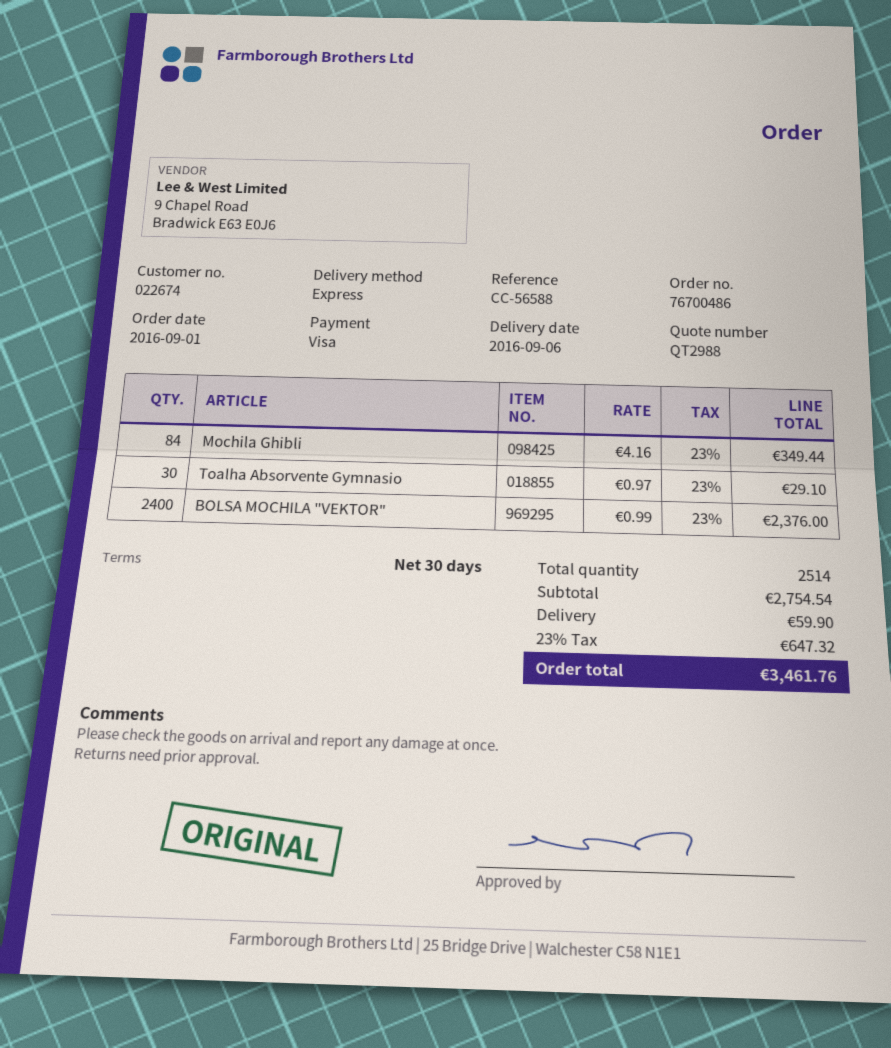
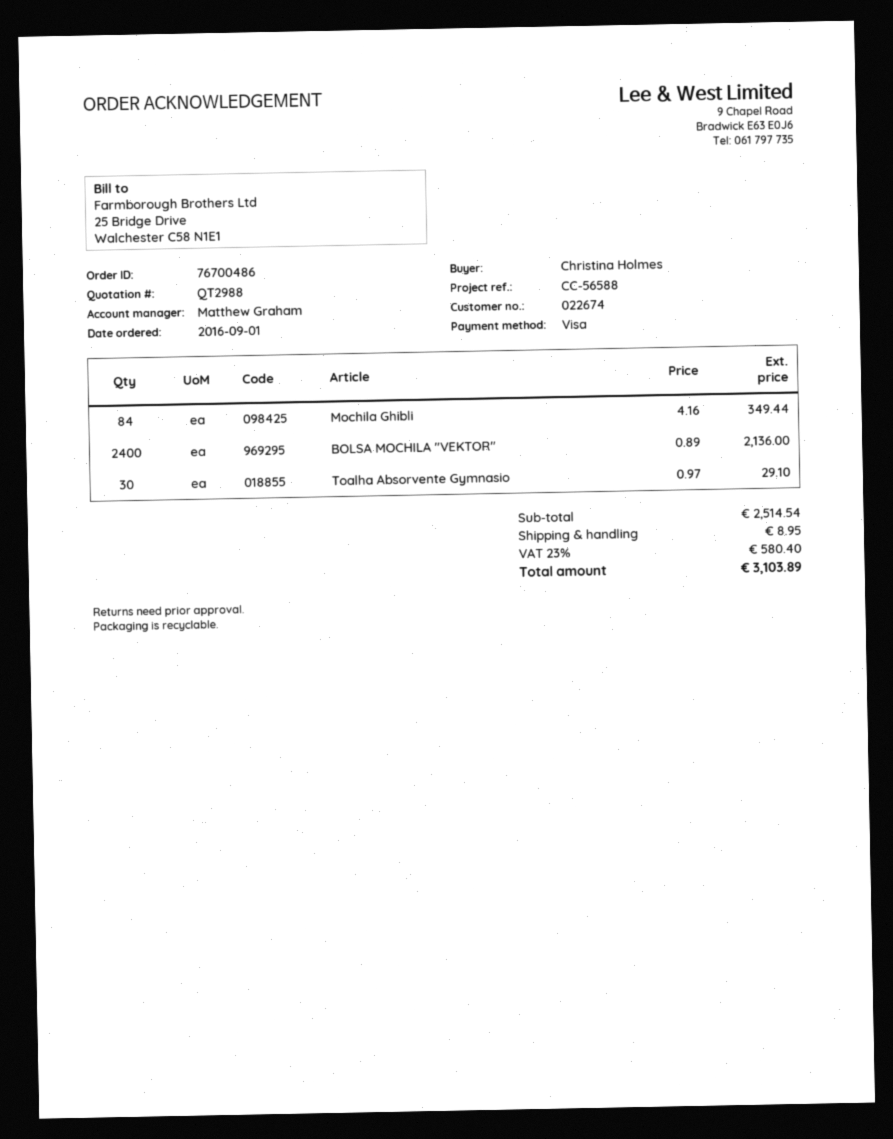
BOLSA MOCHILA "VEKTOR": 2400 x 0.99 = 2376.00 -> 2400 x 0.89 = 2136.00
subtotal: 2754.54 -> 2514.54
shipping: 59.90 -> 8.95
tax: 23% = 647.32 -> 23% = 580.40
total: 3461.76 -> 3103.89

